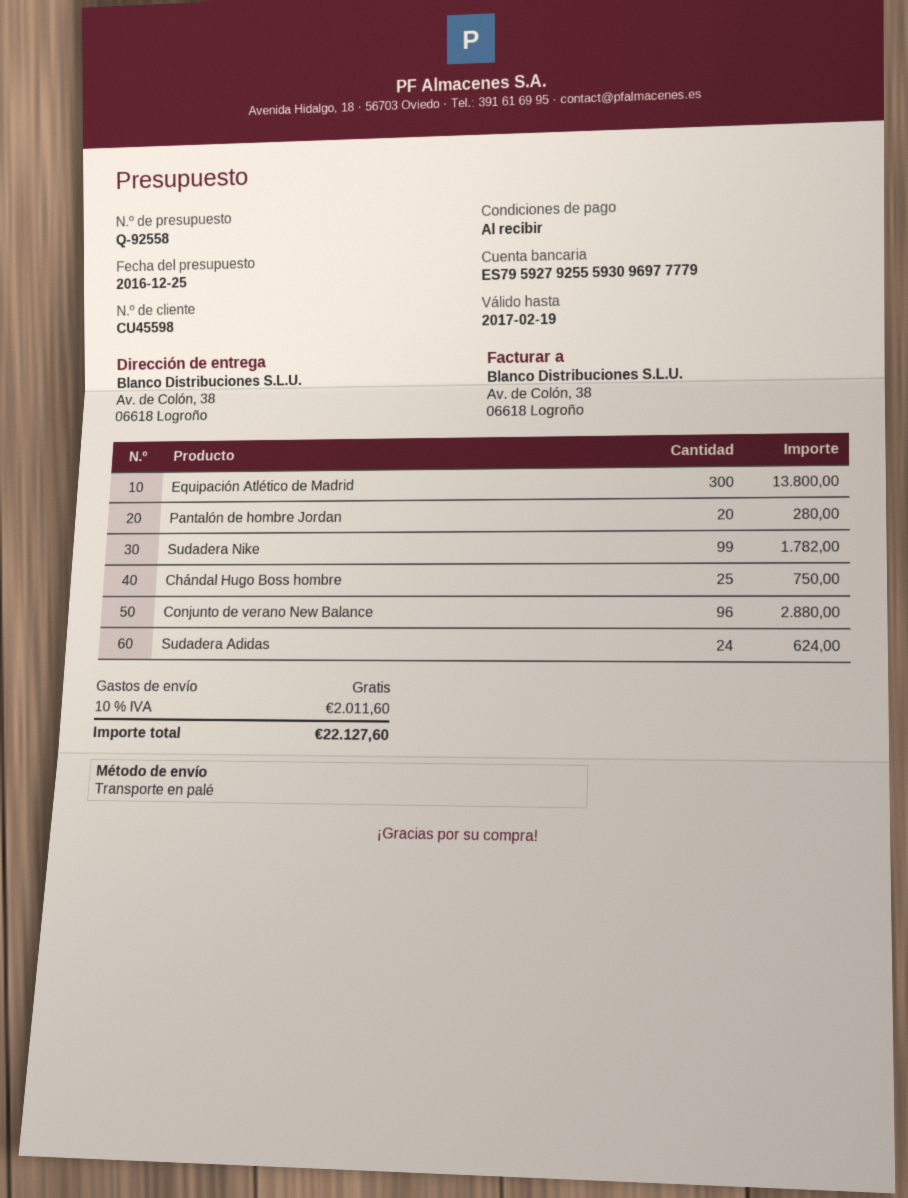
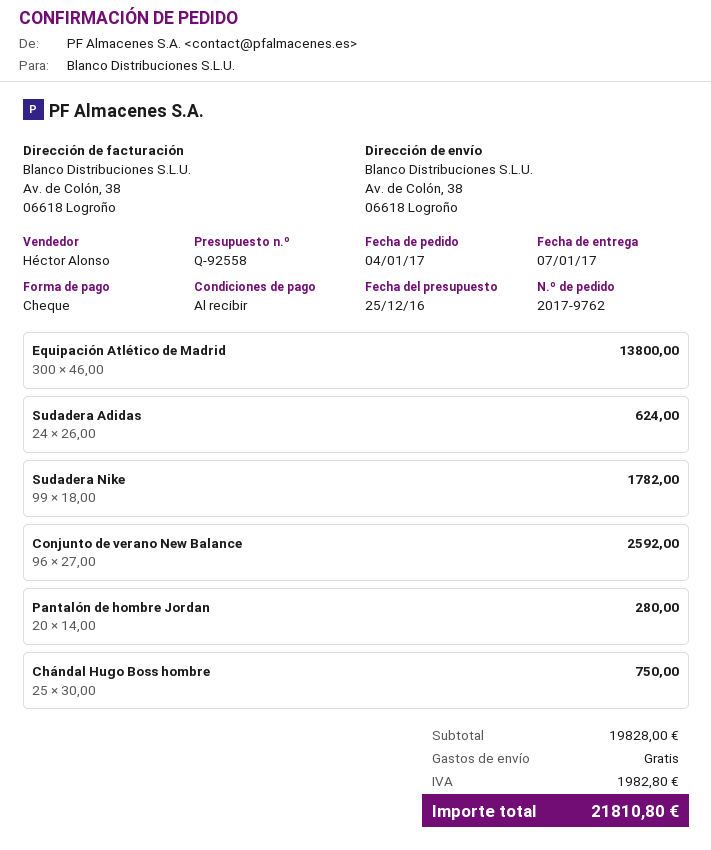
Conjunto de verano New Balance: 96 for 2880.00 -> 96 for 2592.00
tax: 2011.60 -> 1982.80
total: 22127.60 -> 21810.80

